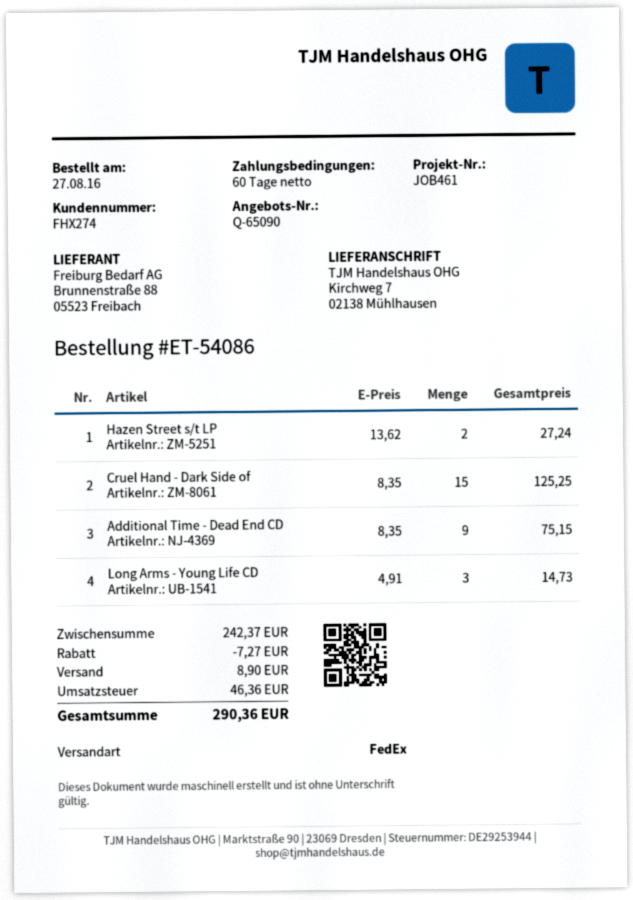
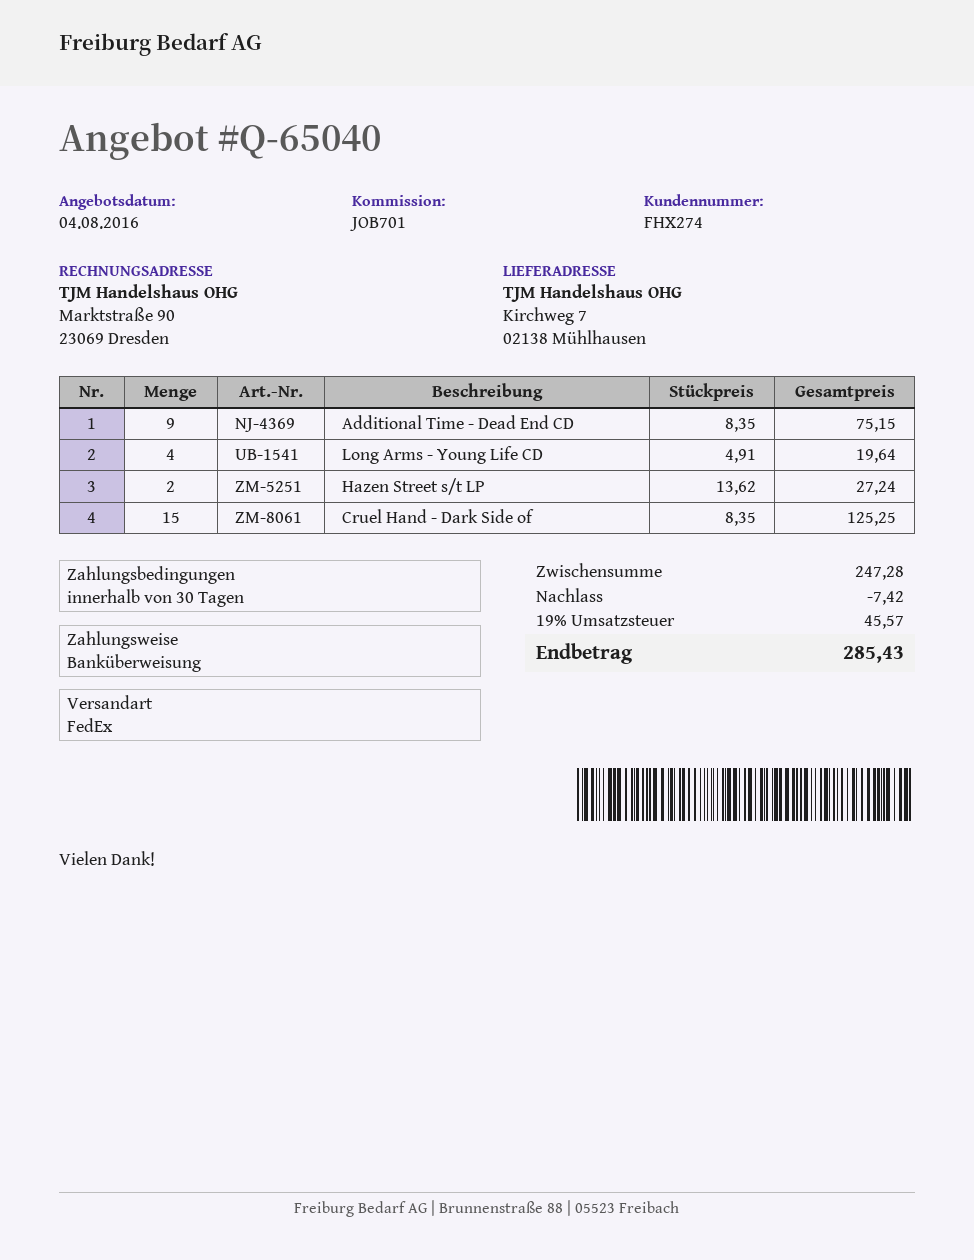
quote number: Q-65090 -> Q-65040
payment terms: 60 days -> 30 days
reference: JOB461 -> JOB701
Long Arms - Young Life CD: 3 x 4.91 = 14.73 -> 4 x 4.91 = 19.64
subtotal: 242.37 -> 247.28
discount: 7.27 -> 7.42
shipping: 8.90 -> none
tax: 46.36 -> 45.57
total: 290.36 -> 285.43

